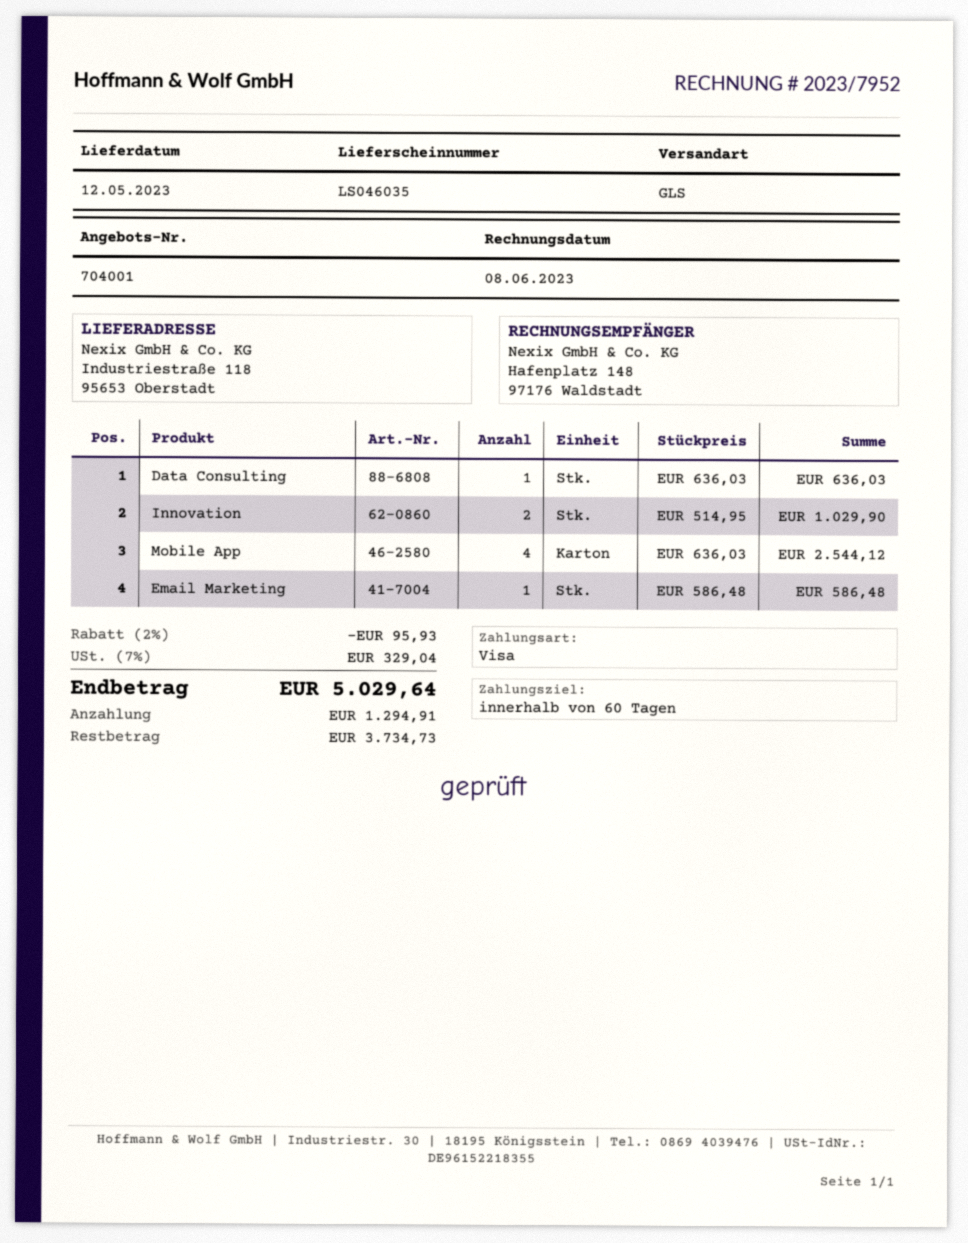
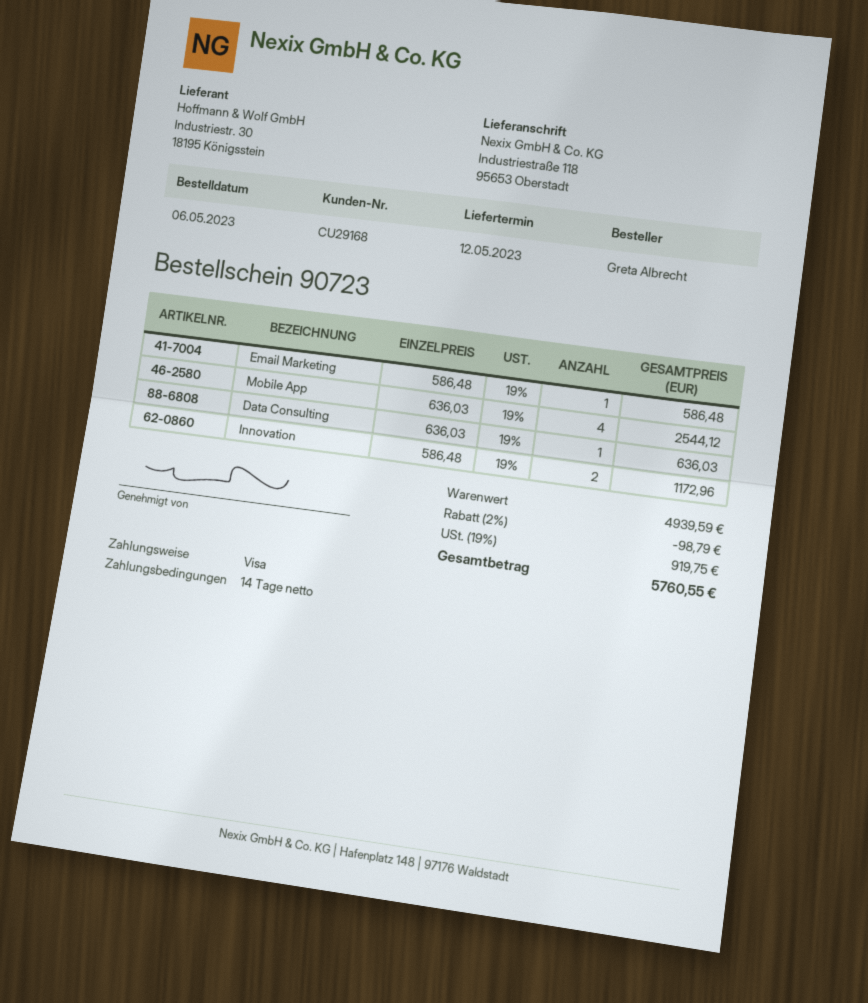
payment terms: 60 days -> 14 days
Innovation: 2 x 514.95 = 1029.90 -> 2 x 586.48 = 1172.96
discount: 2% = 95.93 -> 2% = 98.79
tax: 7% = 329.04 -> 19% = 919.75
total: 5029.64 -> 5760.55

